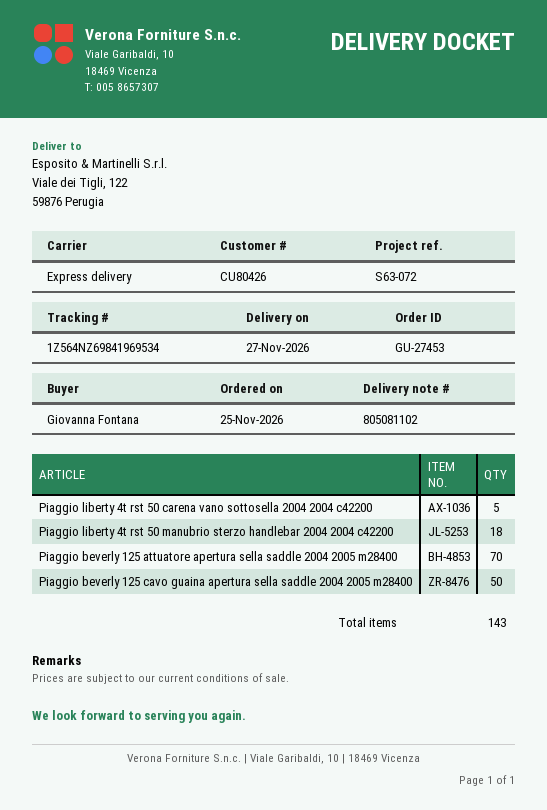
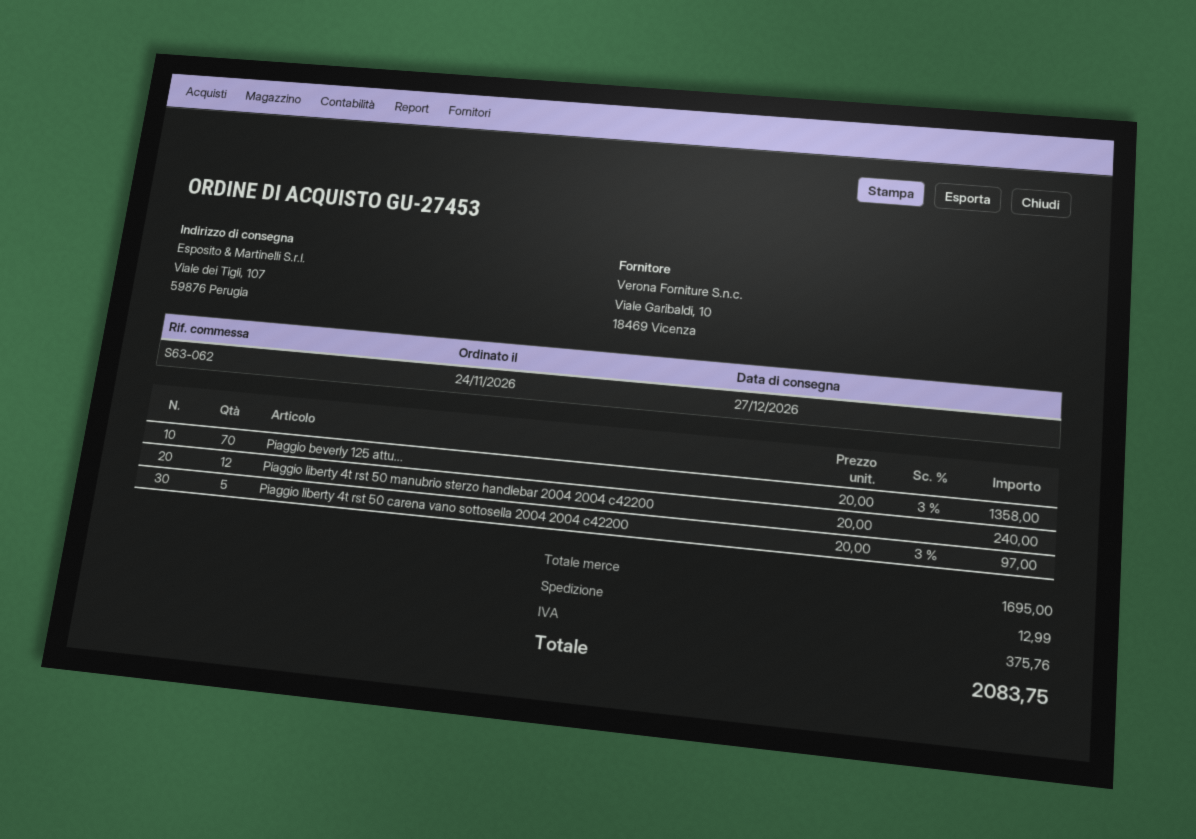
order date: 2026-11-25 -> 2026-11-24
delivery date: 2026-11-27 -> 2026-12-27
reference: S63-072 -> S63-062
ship to: Viale dei Tigli, 122, 59876 Perugia -> Viale dei Tigli, 107, 59876 Perugia
Piaggio liberty 4t rst 50 manubrio sterzo handlebar 2004 2004 c42200: 18 -> 12
Piaggio beverly 125 cavo guaina apertura sella saddle 2004 2005 m28400: 50 -> none

